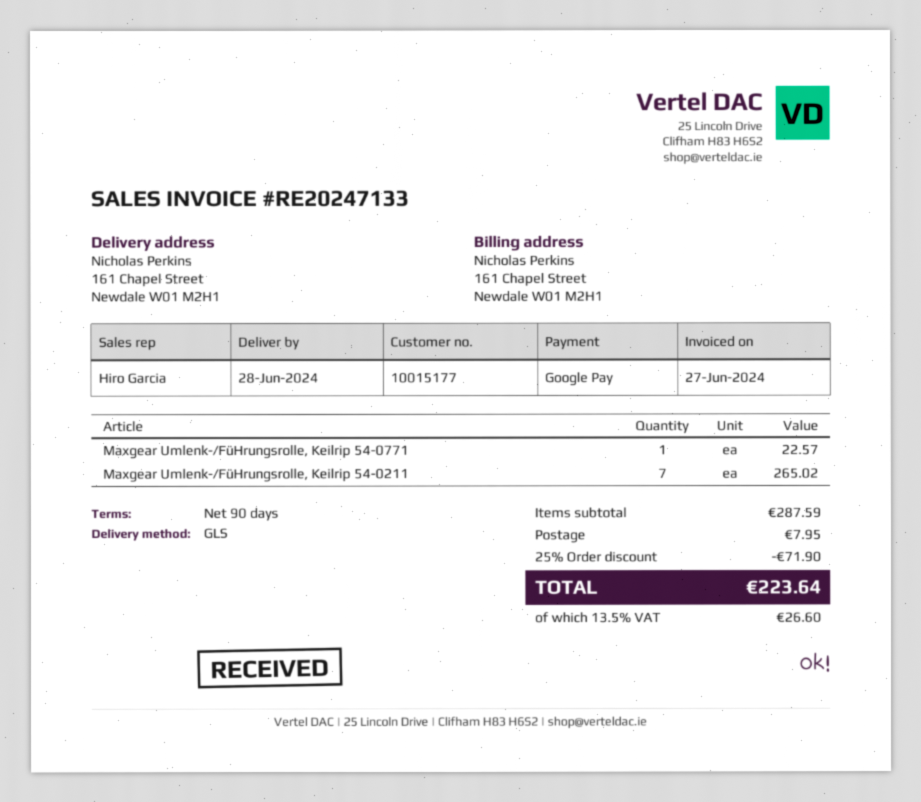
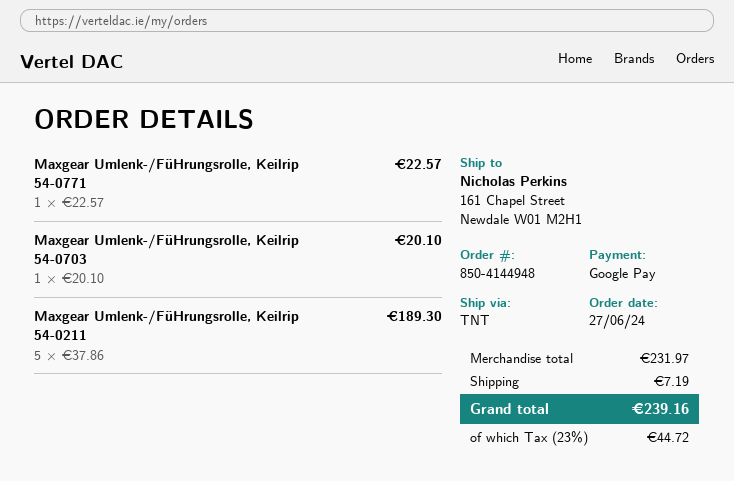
shipping method: GLS -> TNT
Maxgear Umlenk-/FüHrungsrolle, Keilrip 54-0211: 7 for 265.02 -> 5 for 189.30
Maxgear Umlenk-/FüHrungsrolle, Keilrip 54-0703: none -> 1 for 20.10
subtotal: 287.59 -> 231.97
discount: 25% = 71.90 -> none
shipping: 7.95 -> 7.19
tax: 13.5% = 26.60 -> 23% = 44.72
total: 223.64 -> 239.16

